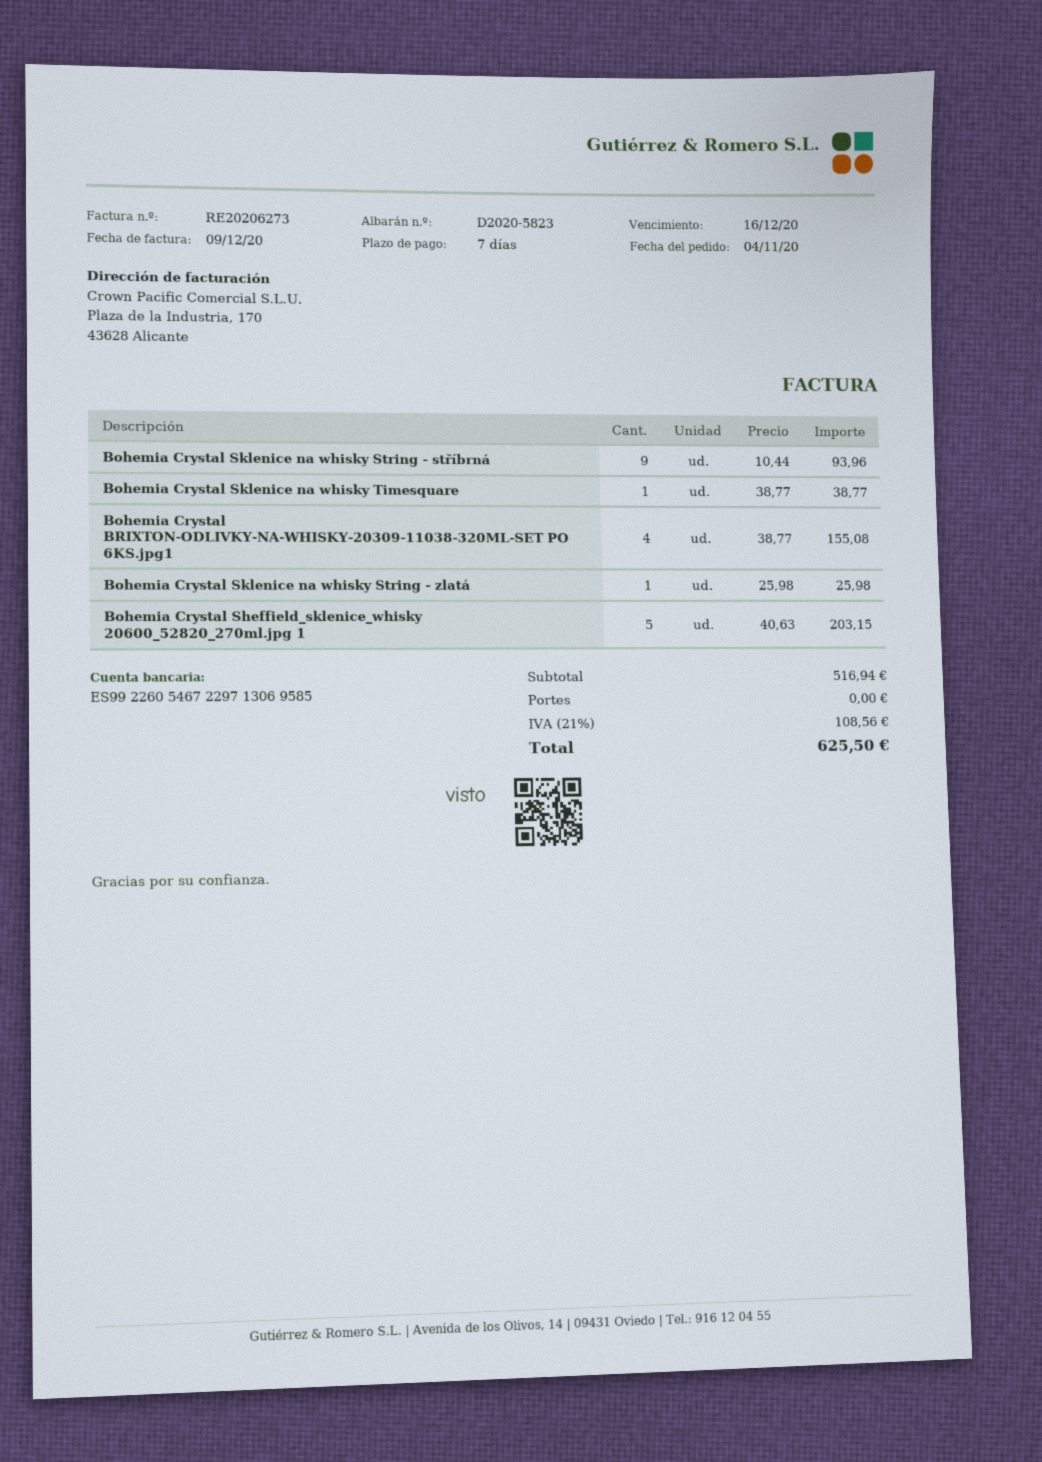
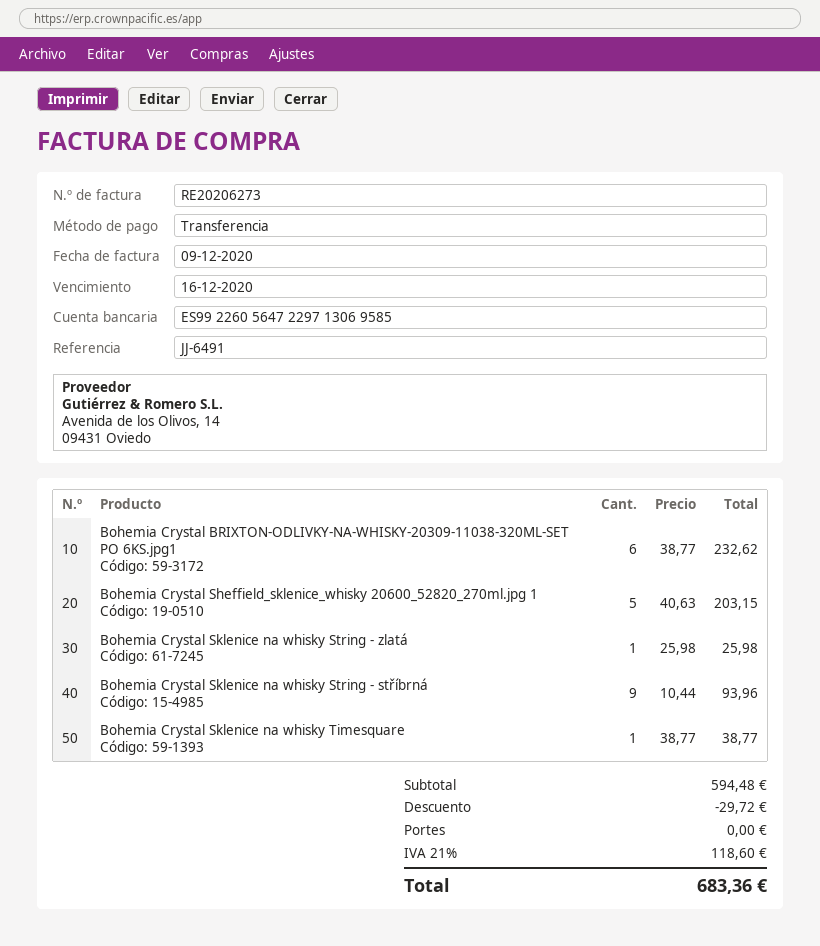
bank account: ES9922605467229713069585 -> ES9922605647229713069585
Bohemia Crystal BRIXTON-ODLIVKY-NA-WHISKY-20309-11038-320ML-SET PO 6KS.jpg1: 4 x 38.77 = 155.08 -> 6 x 38.77 = 232.62
subtotal: 516.94 -> 594.48
discount: none -> 29.72
tax: 21% = 108.56 -> 21% = 118.60
total: 625.50 -> 683.36

